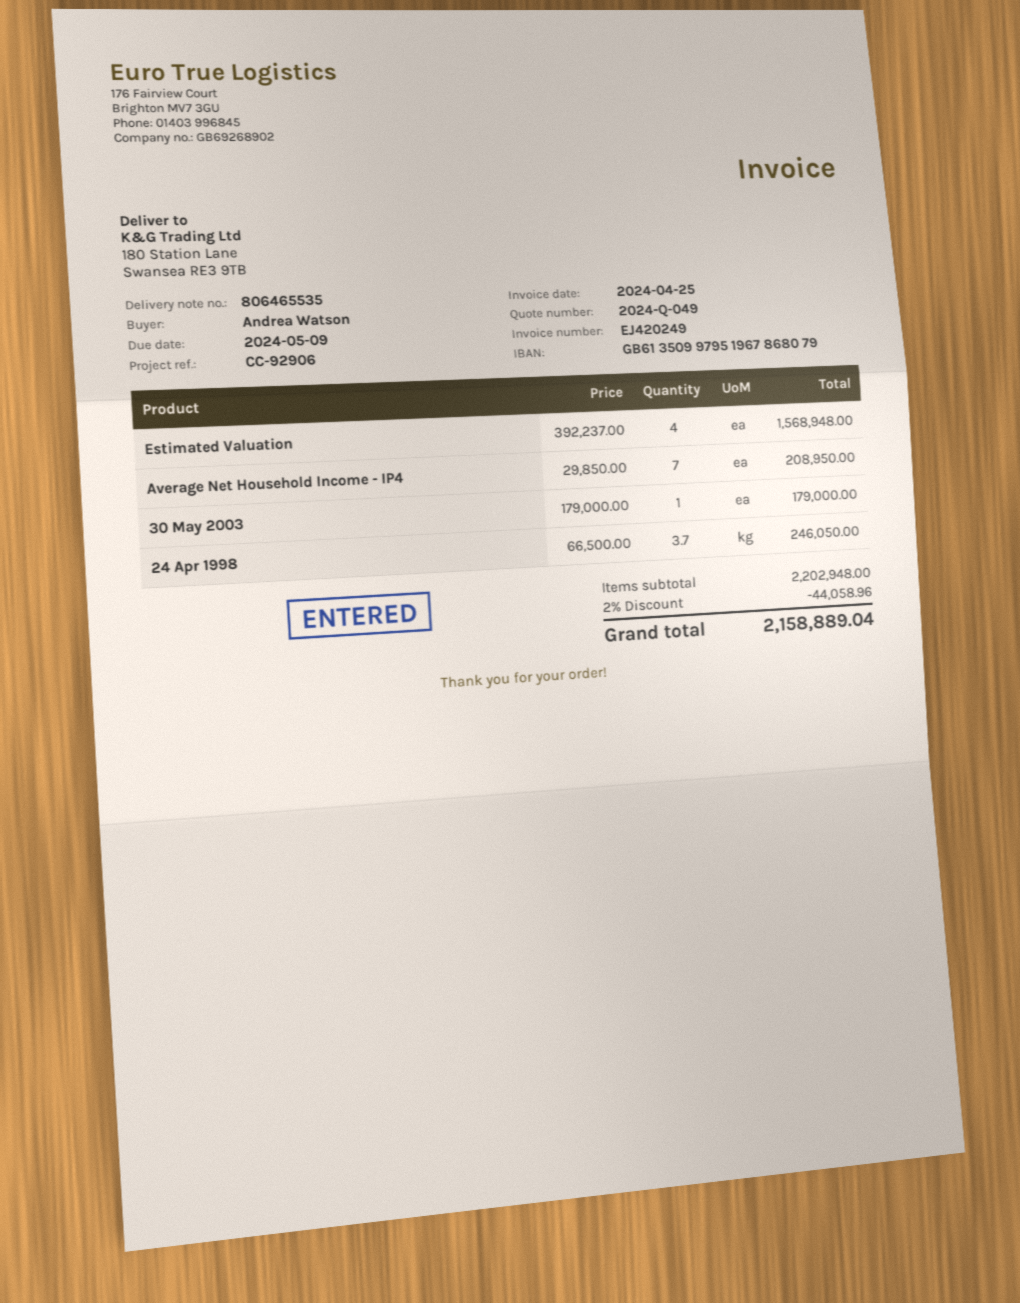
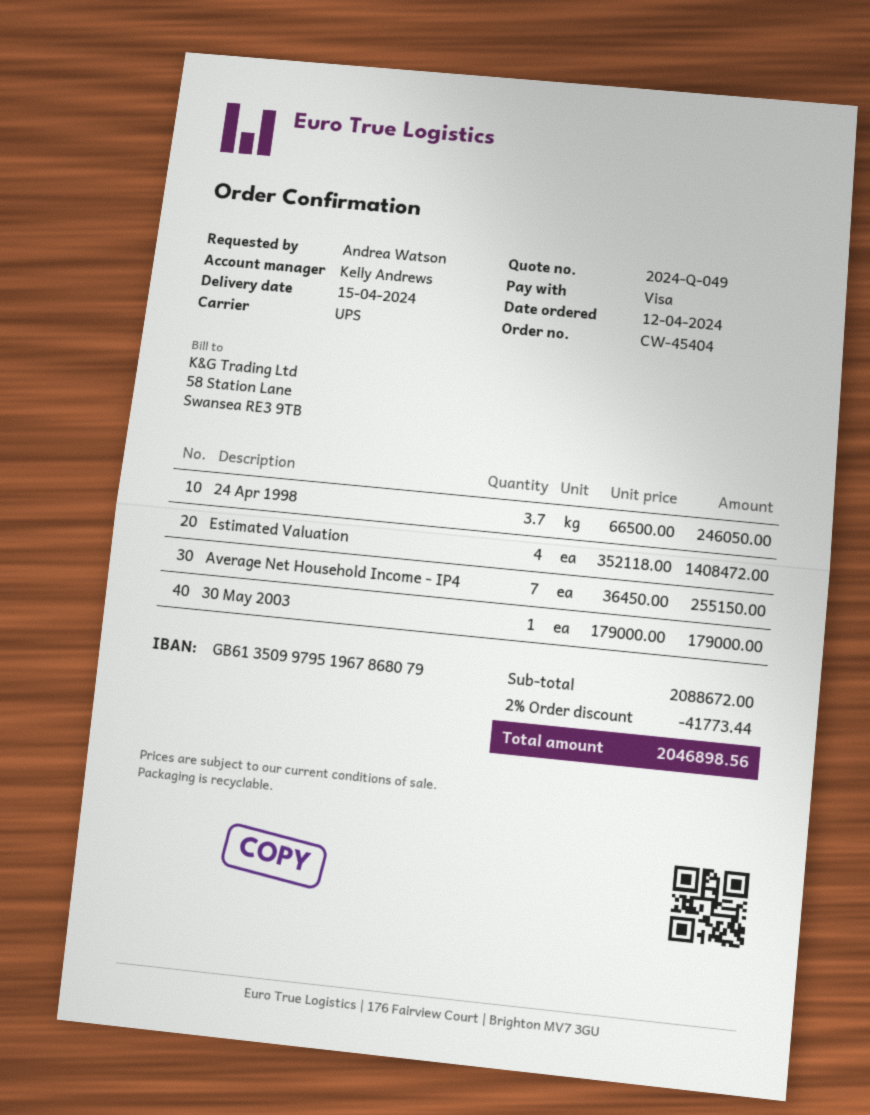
Estimated Valuation: 4 x 392237.00 = 1568948.00 -> 4 x 352118.00 = 1408472.00
Average Net Household Income - IP4: 7 x 29850.00 = 208950.00 -> 7 x 36450.00 = 255150.00
subtotal: 2202948.00 -> 2088672.00
discount: 2% = 44058.96 -> 2% = 41773.44
total: 2158889.04 -> 2046898.56

